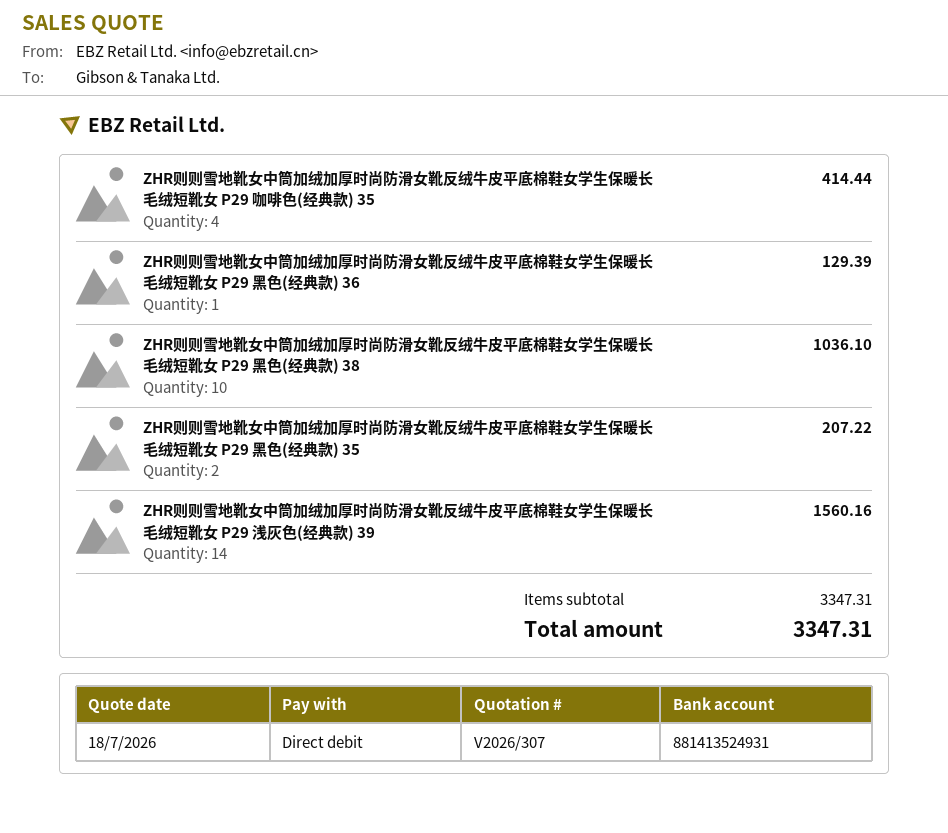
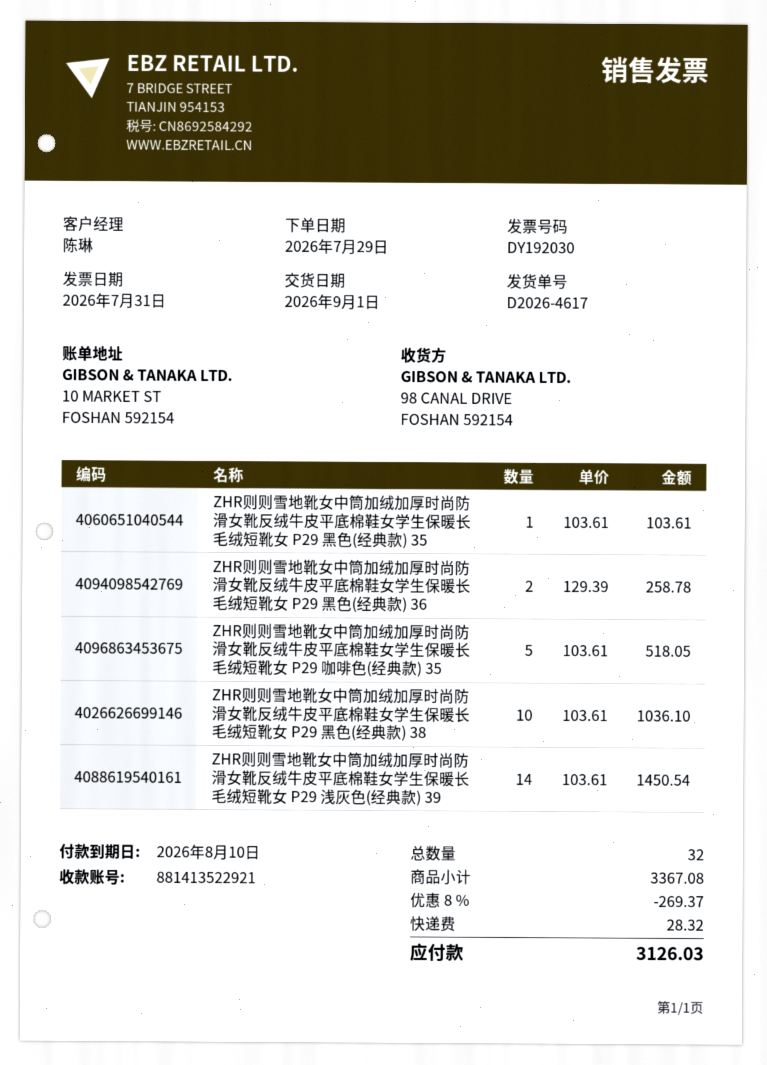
bank account: 881413524931 -> 881413522921
ZHR则则雪地靴女中筒加绒加厚时尚防滑女靴反绒牛皮平底棉鞋女学生保暖长毛绒短靴女 P29 咖啡色(经典款) 35: 4 for 414.44 -> 5 for 518.05
ZHR则则雪地靴女中筒加绒加厚时尚防滑女靴反绒牛皮平底棉鞋女学生保暖长毛绒短靴女 P29 黑色(经典款) 36: 1 for 129.39 -> 2 for 258.78
ZHR则则雪地靴女中筒加绒加厚时尚防滑女靴反绒牛皮平底棉鞋女学生保暖长毛绒短靴女 P29 黑色(经典款) 35: 2 for 207.22 -> 1 for 103.61
ZHR则则雪地靴女中筒加绒加厚时尚防滑女靴反绒牛皮平底棉鞋女学生保暖长毛绒短靴女 P29 浅灰色(经典款) 39: 14 for 1560.16 -> 14 for 1450.54
subtotal: 3347.31 -> 3367.08
discount: none -> 8% = 269.37
shipping: none -> 28.32
total: 3347.31 -> 3126.03

